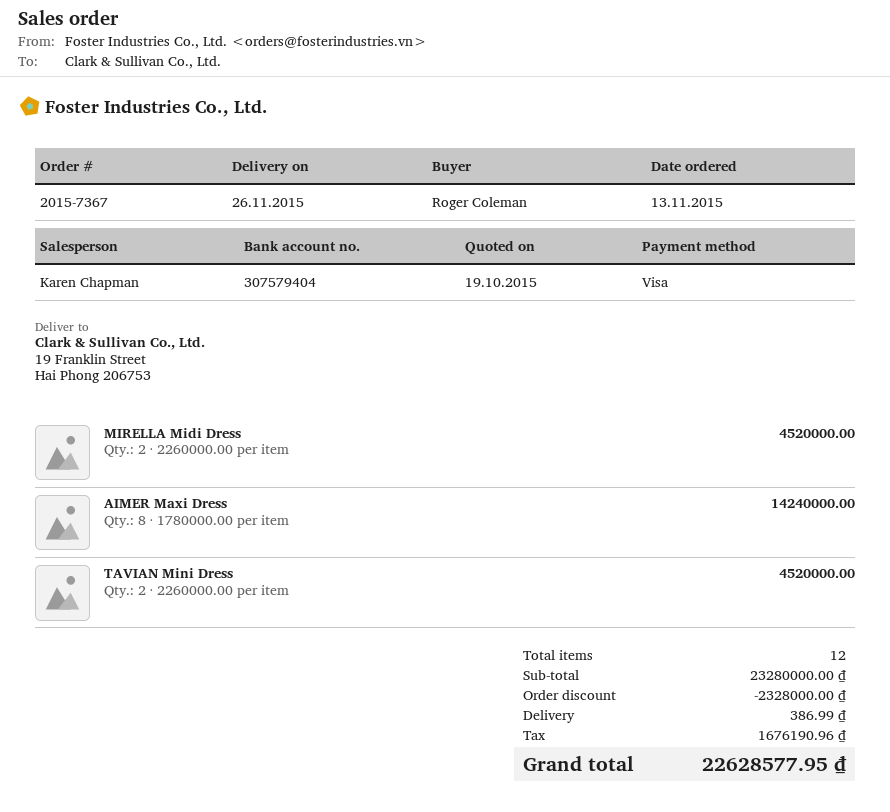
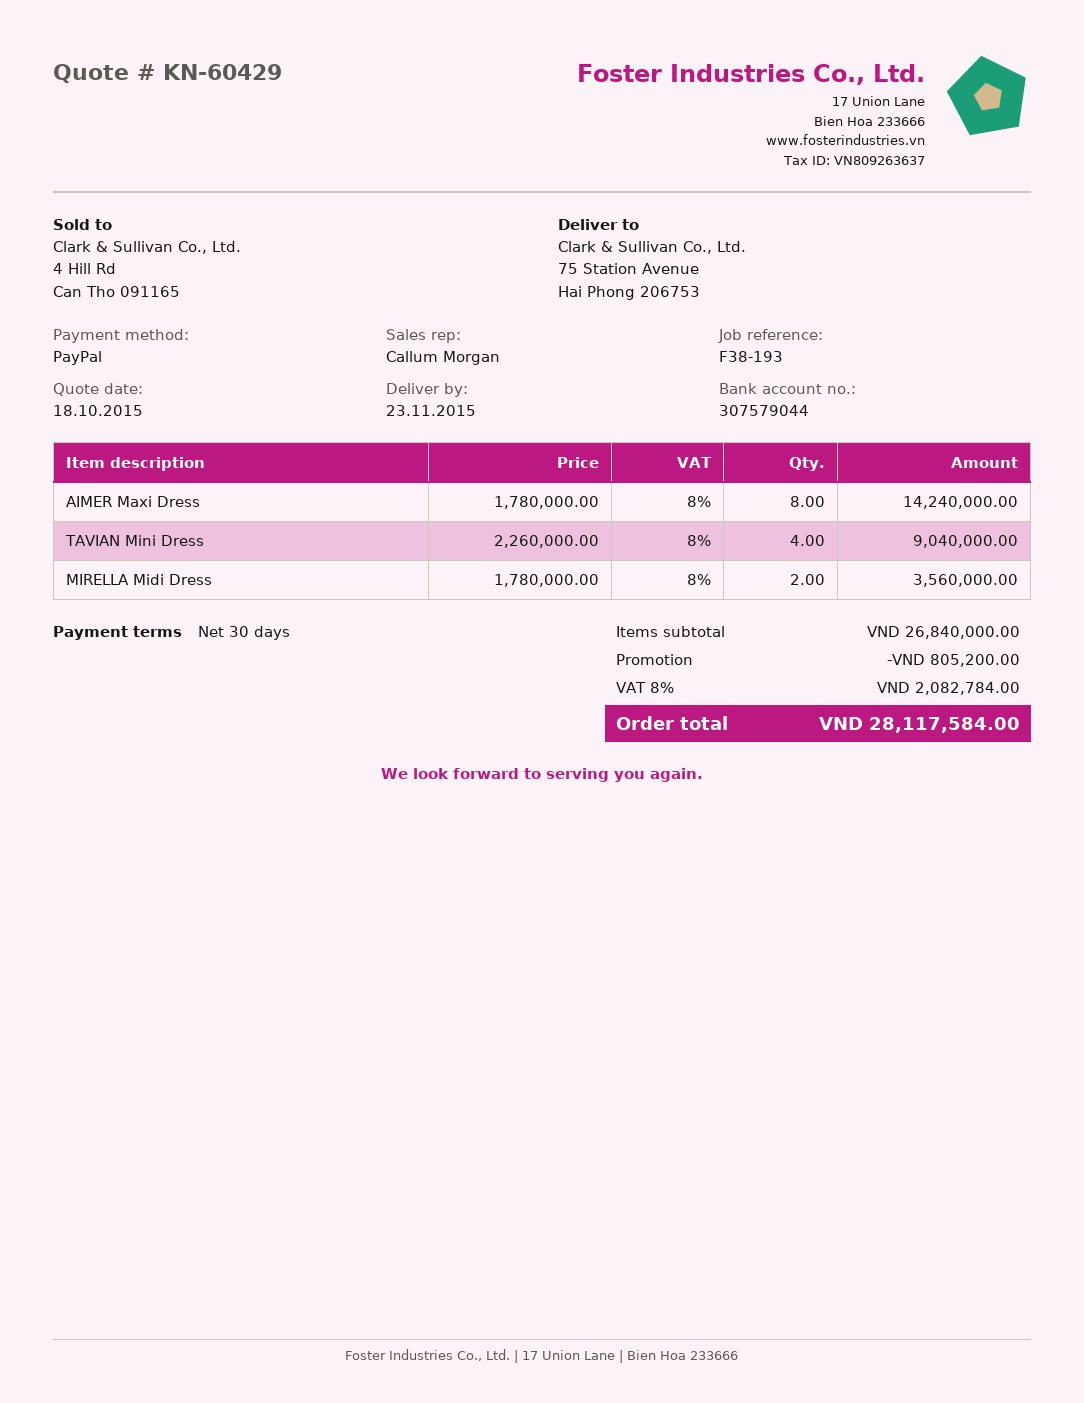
quote date: 2015-10-19 -> 2015-10-18
delivery date: 2015-11-26 -> 2015-11-23
sales rep: Karen Chapman -> Callum Morgan
payment method: Visa -> PayPal
bank account: 307579404 -> 307579044
ship to: 19 Franklin Street, Hai Phong 206753 -> 75 Station Avenue, Hai Phong 206753
MIRELLA Midi Dress: 2 x 2260000.00 = 4520000.00 -> 2 x 1780000.00 = 3560000.00
TAVIAN Mini Dress: 2 x 2260000.00 = 4520000.00 -> 4 x 2260000.00 = 9040000.00
subtotal: 23280000.00 -> 26840000.00
discount: 2328000.00 -> 805200.00
shipping: 386.99 -> none
tax: 1676190.96 -> 2082784.00
total: 22628577.95 -> 28117584.00

